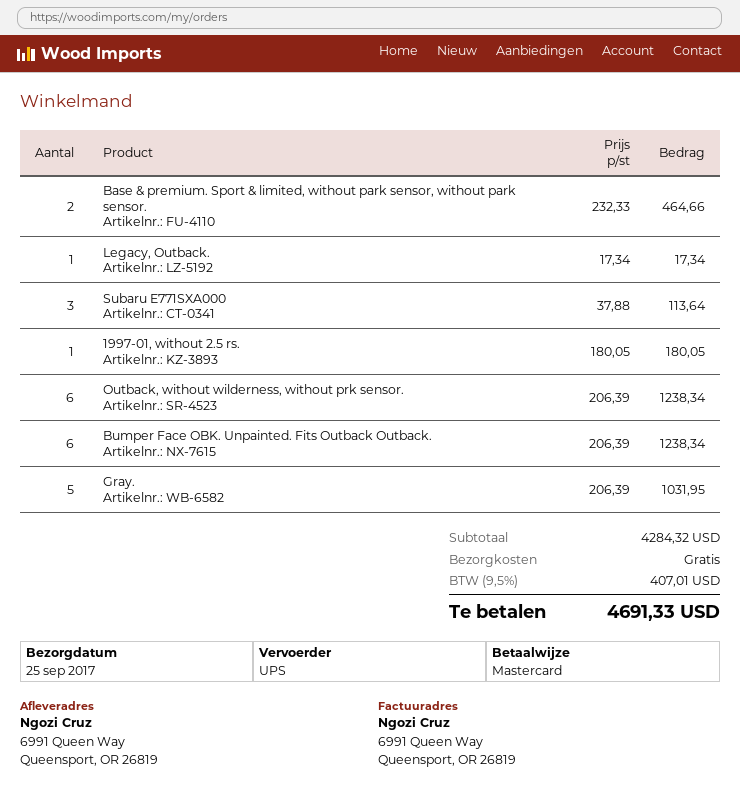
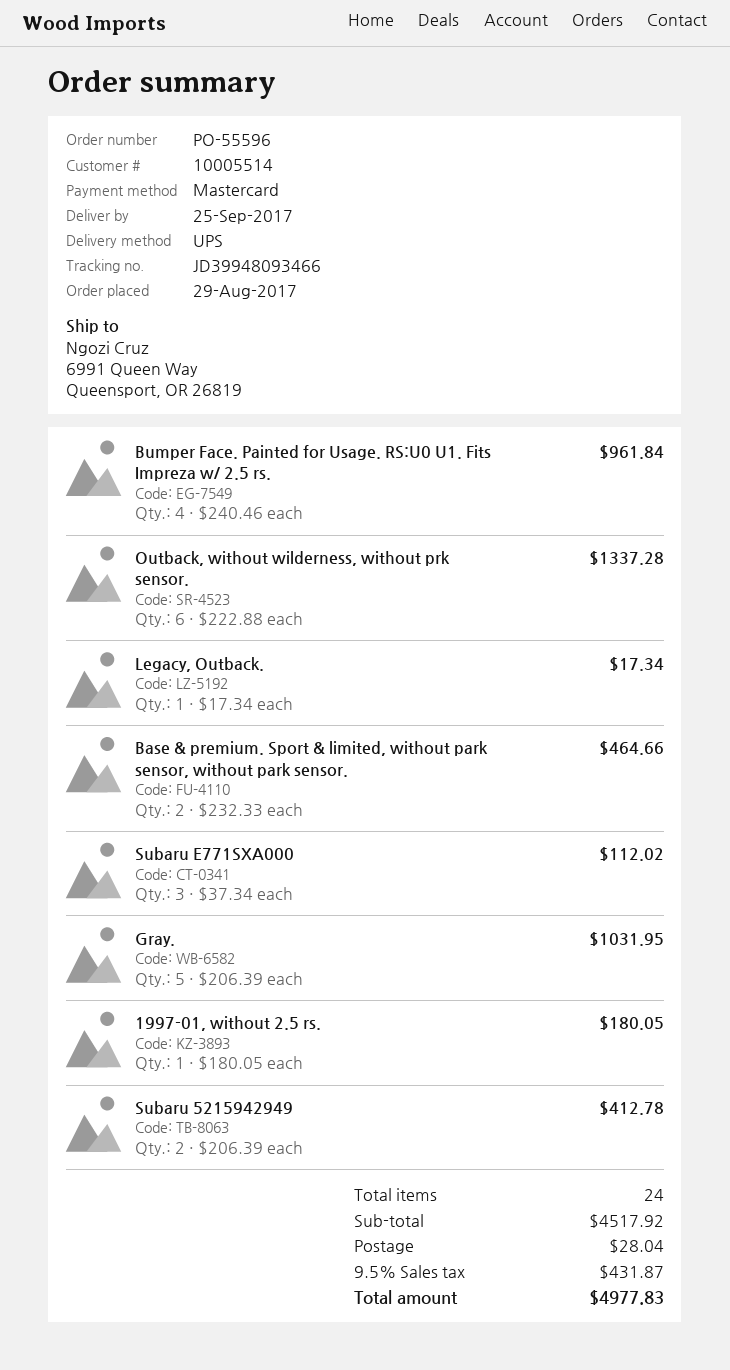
Subaru E771SXA000: 3 x 37.88 = 113.64 -> 3 x 37.34 = 112.02
Outback, without wilderness, without prk sensor.: 6 x 206.39 = 1238.34 -> 6 x 222.88 = 1337.28
Bumper Face OBK. Unpainted. Fits Outback Outback.: 6 x 206.39 = 1238.34 -> none
Bumper Face. Painted for Usage. RS:U0 U1. Fits Impreza w/ 2.5 rs.: none -> 4 x 240.46 = 961.84
Subaru 5215942949: none -> 2 x 206.39 = 412.78
subtotal: 4284.32 -> 4517.92
shipping: 0.00 -> 28.04
tax: 9.5% = 407.01 -> 9.5% = 431.87
total: 4691.33 -> 4977.83

